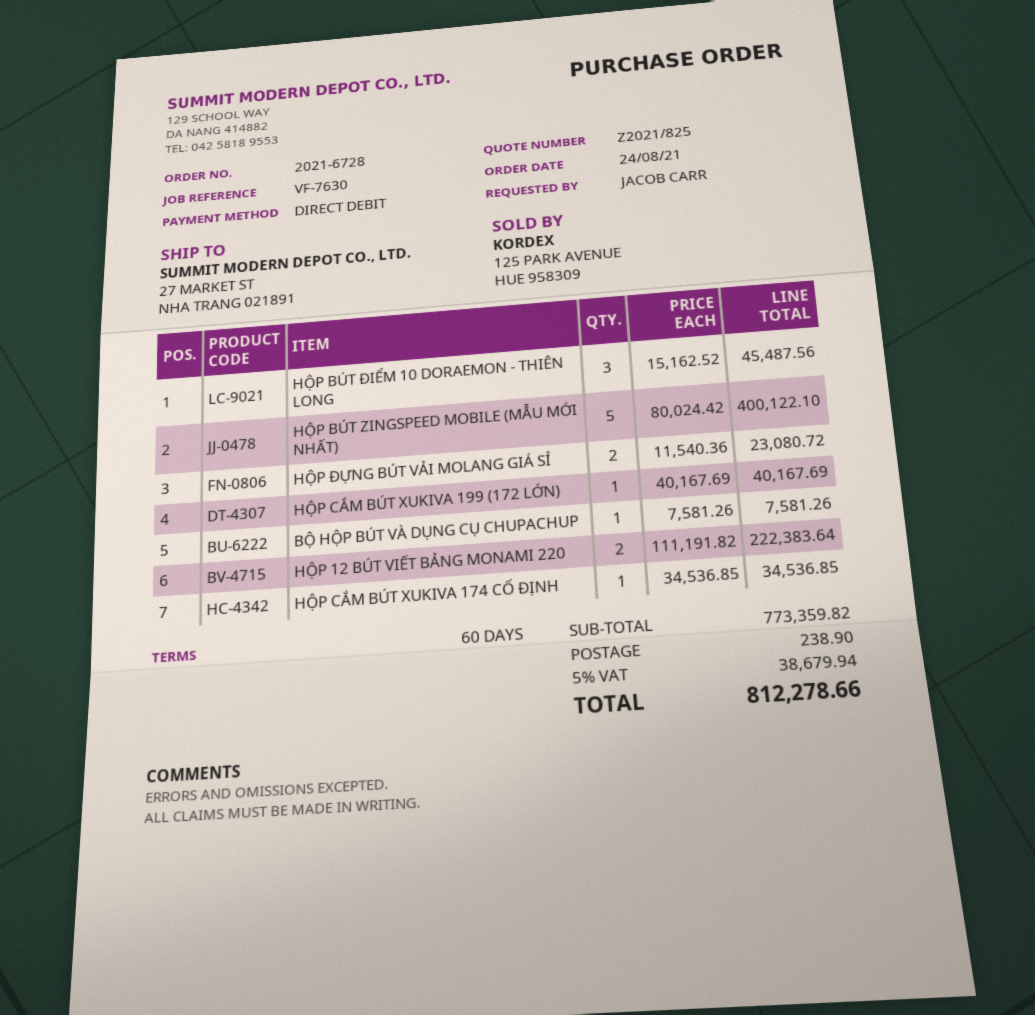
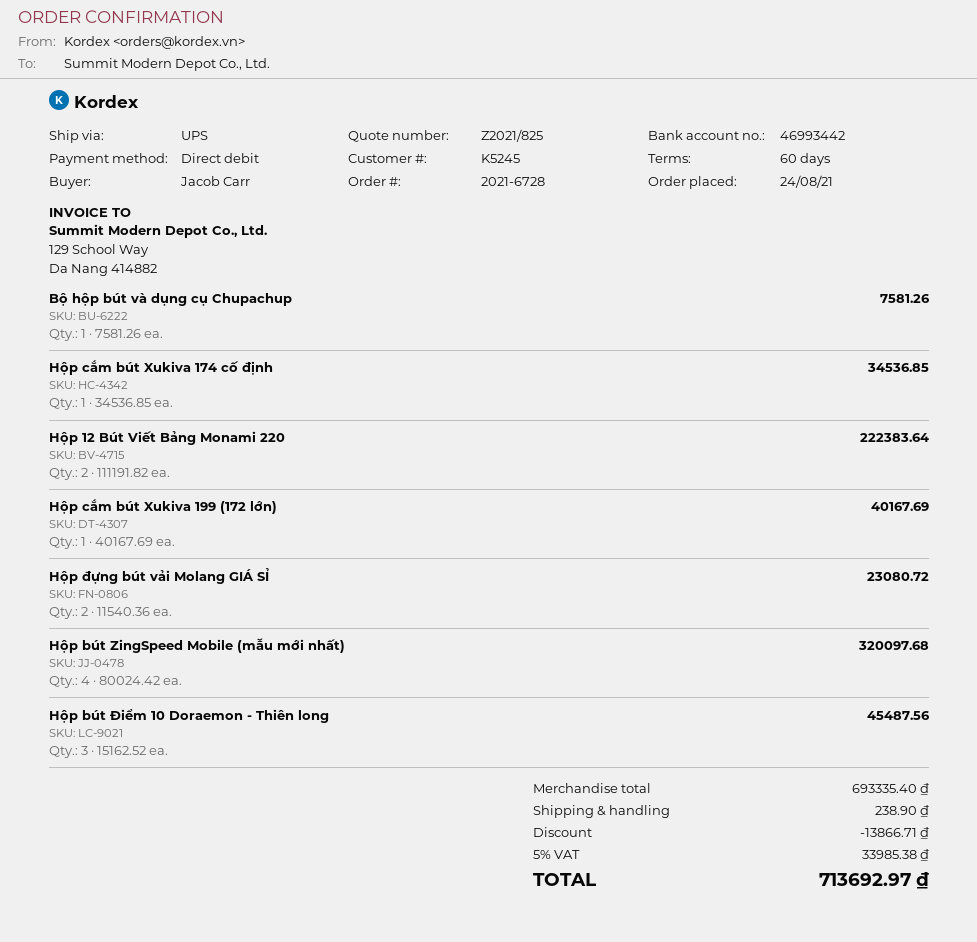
HỘP BÚT ZINGSPEED MOBILE (MẪU MỚI NHẤT): 5 x 80024.42 = 400122.10 -> 4 x 80024.42 = 320097.68
subtotal: 773359.82 -> 693335.40
discount: none -> 13866.71
tax: 5% = 38679.94 -> 5% = 33985.38
total: 812278.66 -> 713692.97

